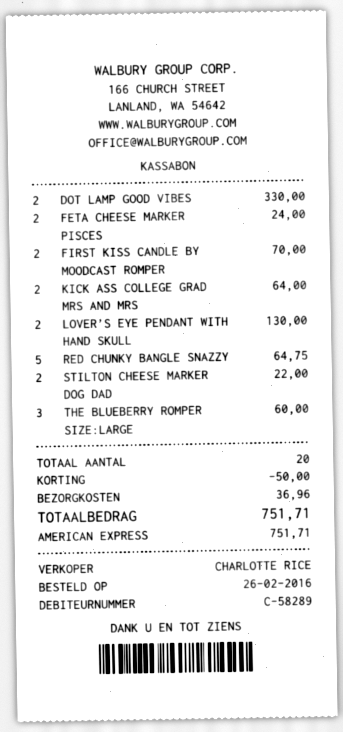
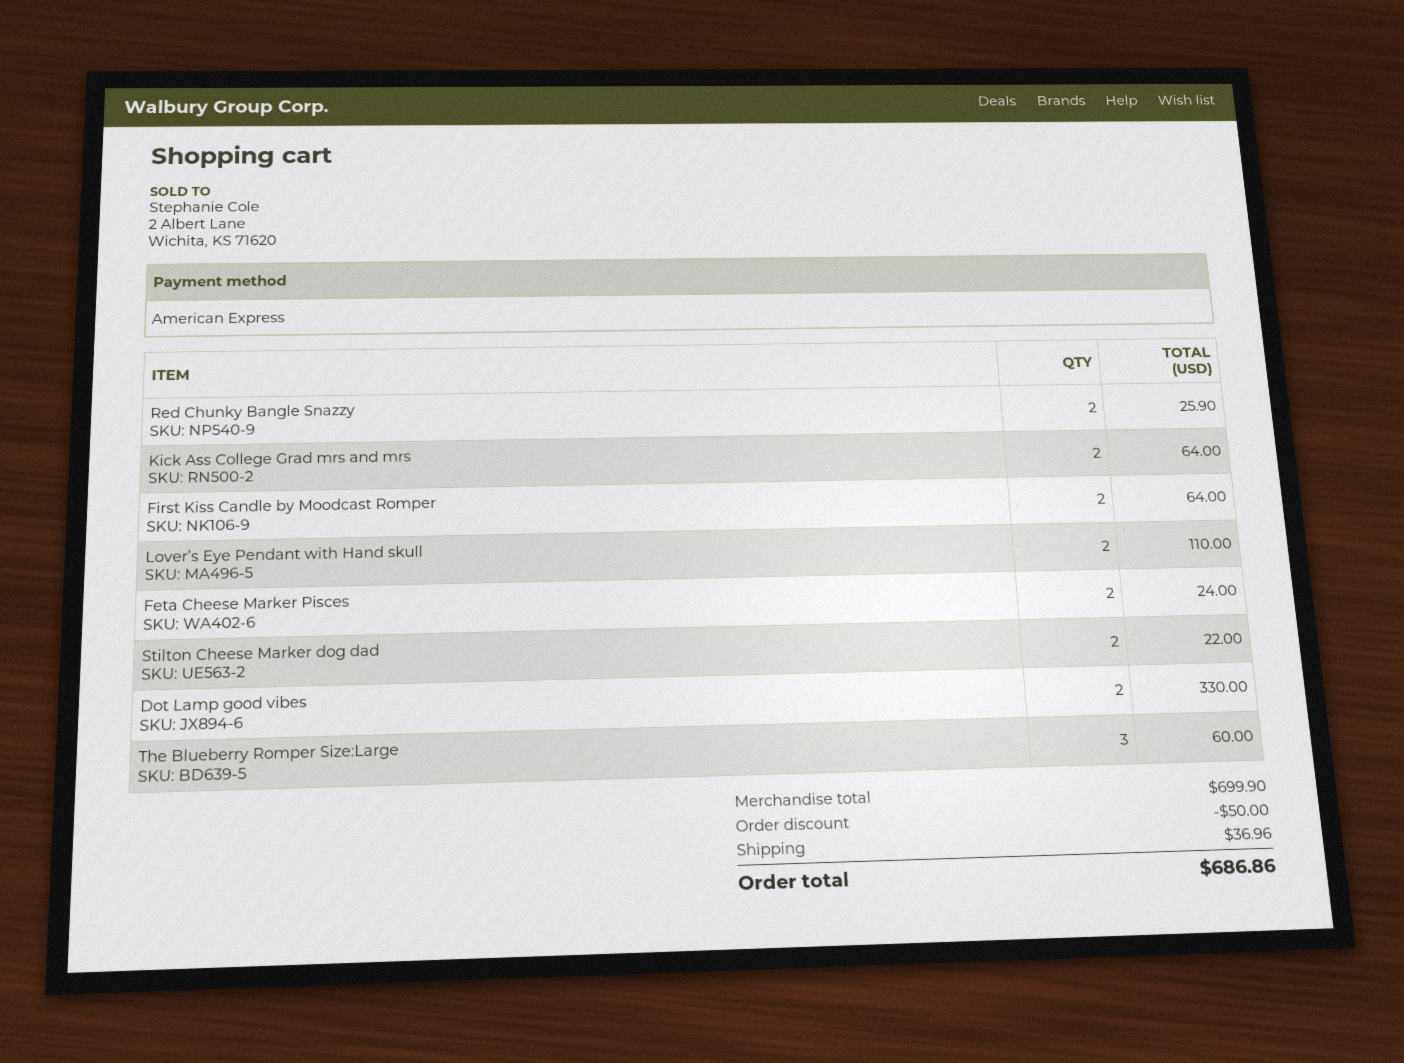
FIRST KISS CANDLE BY MOODCAST ROMPER: 2 for 70.00 -> 2 for 64.00
LOVER’S EYE PENDANT WITH HAND SKULL: 2 for 130.00 -> 2 for 110.00
RED CHUNKY BANGLE SNAZZY: 5 for 64.75 -> 2 for 25.90
total: 751.71 -> 686.86

